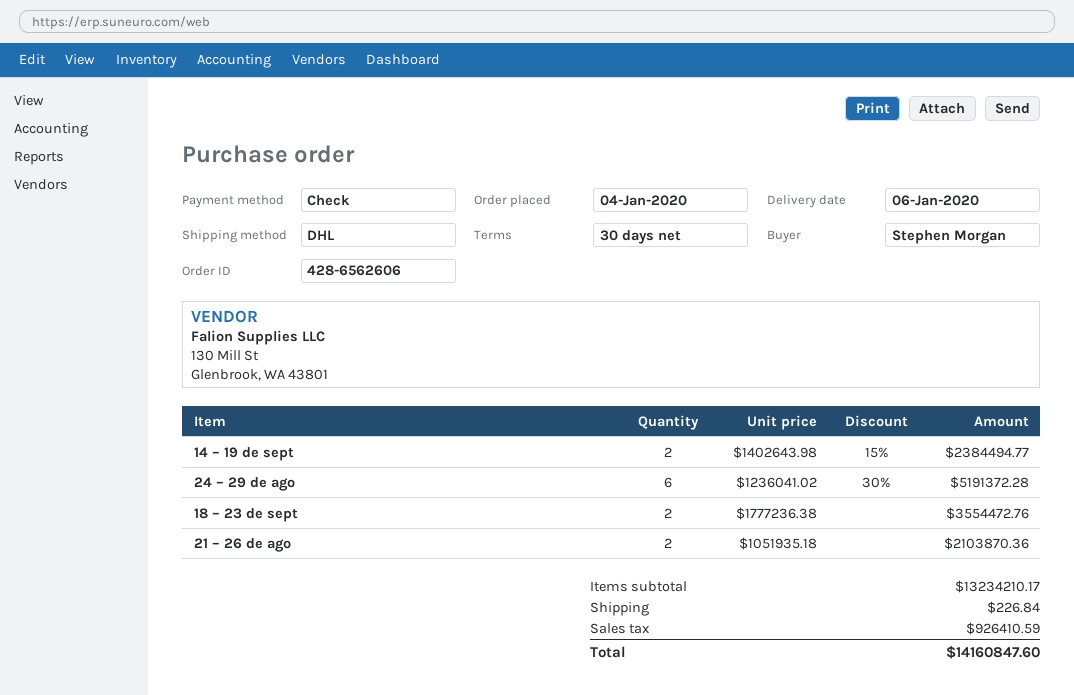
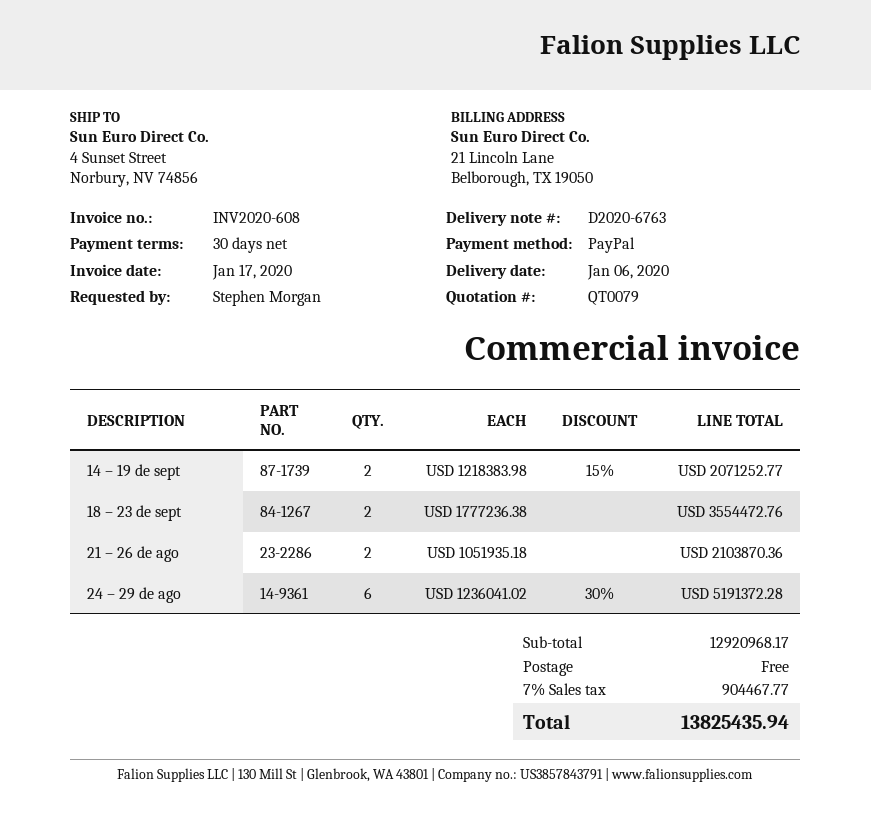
payment method: cheque -> PayPal
14 – 19 de sept: 2 x 1402643.98 - 15% = 2384494.77 -> 2 x 1218383.98 - 15% = 2071252.77
subtotal: 13234210.17 -> 12920968.17
shipping: 226.84 -> 0.00
tax: 926410.59 -> 904467.77
total: 14160847.60 -> 13825435.94

